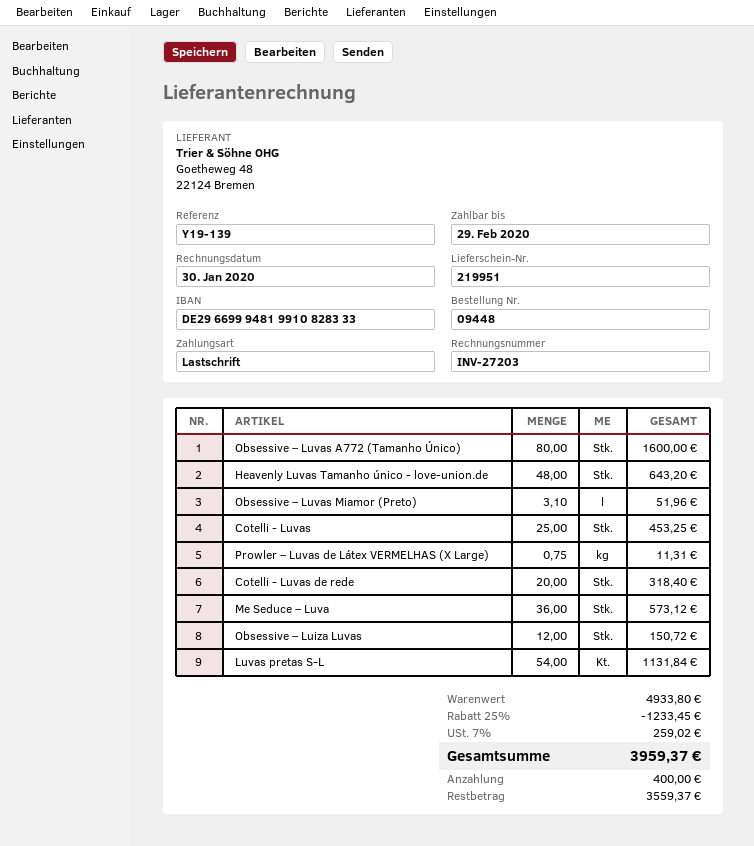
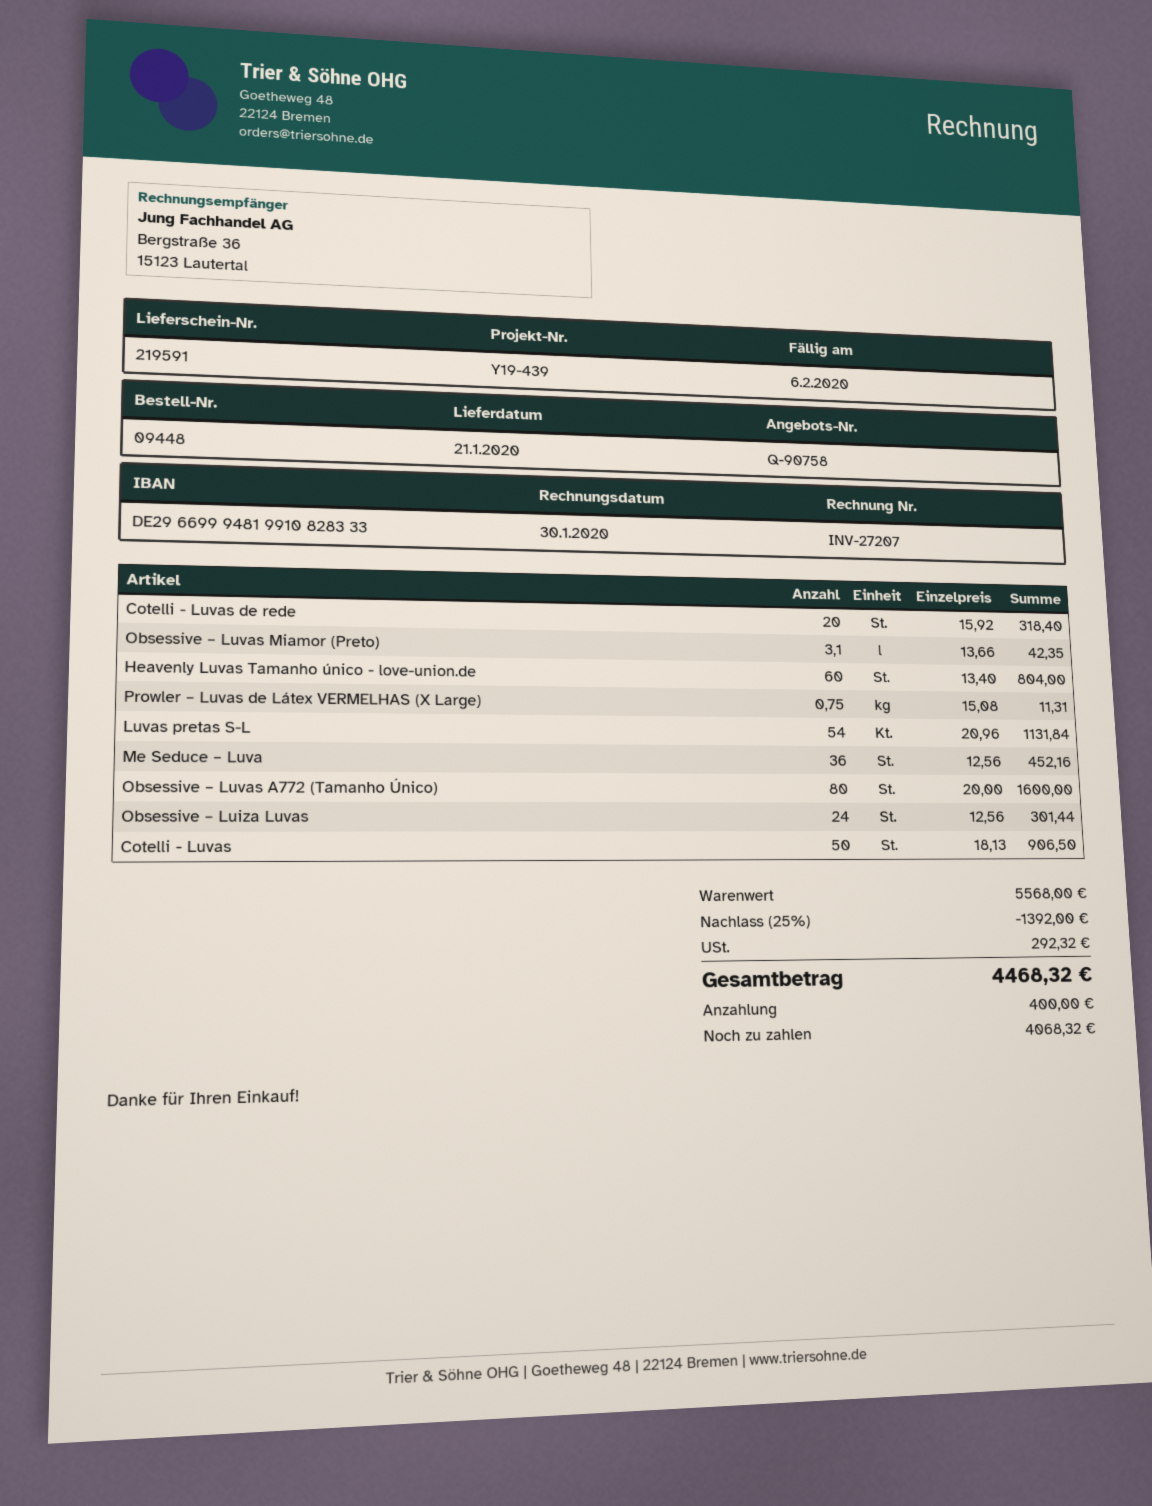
delivery note number: 219951 -> 219591
invoice number: INV-27203 -> INV-27207
due date: 2020-02-29 -> 2020-02-06
reference: Y19-139 -> Y19-439
Heavenly Luvas Tamanho único - love-union.de: 48 for 643.20 -> 60 for 804.00
Obsessive – Luvas Miamor (Preto): 3.1 for 51.96 -> 3.1 for 42.35
Cotelli - Luvas: 25 for 453.25 -> 50 for 906.50
Me Seduce – Luva: 36 for 573.12 -> 36 for 452.16
Obsessive – Luiza Luvas: 12 for 150.72 -> 24 for 301.44
subtotal: 4933.80 -> 5568.00
discount: 25% = 1233.45 -> 25% = 1392.00
tax: 259.02 -> 292.32
total: 3959.37 -> 4468.32
balance: 3559.37 -> 4068.32

